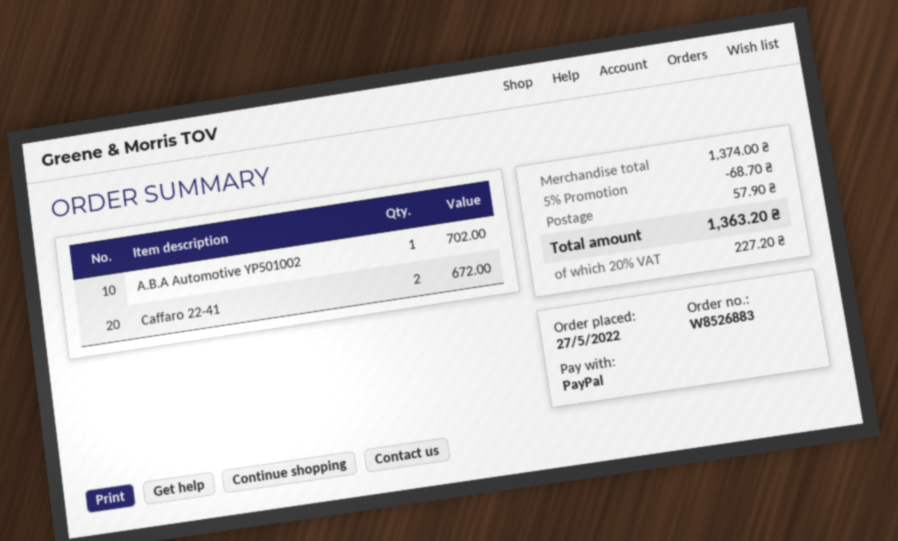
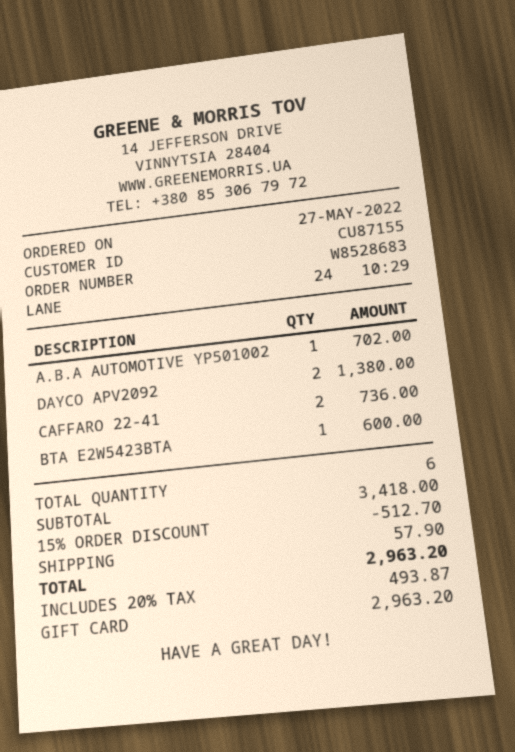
order number: W8526883 -> W8528683
payment method: PayPal -> gift card
Caffaro 22-41: 2 for 672.00 -> 2 for 736.00
DAYCO APV2092: none -> 2 for 1380.00
BTA E2W5423BTA: none -> 1 for 600.00
subtotal: 1374.00 -> 3418.00
discount: 5% = 68.70 -> 15% = 512.70
tax: 20% = 227.20 -> 20% = 493.87
total: 1363.20 -> 2963.20

